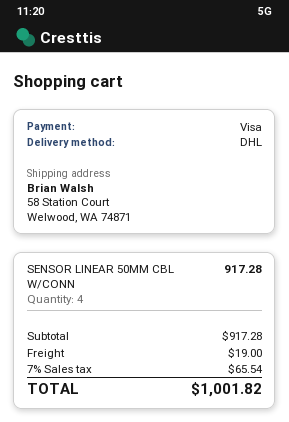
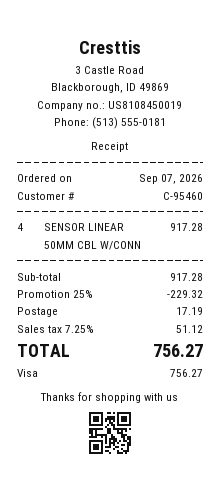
discount: none -> 25% = 229.32
shipping: 19.00 -> 17.19
tax: 7% = 65.54 -> 7.25% = 51.12
total: 1001.82 -> 756.27

